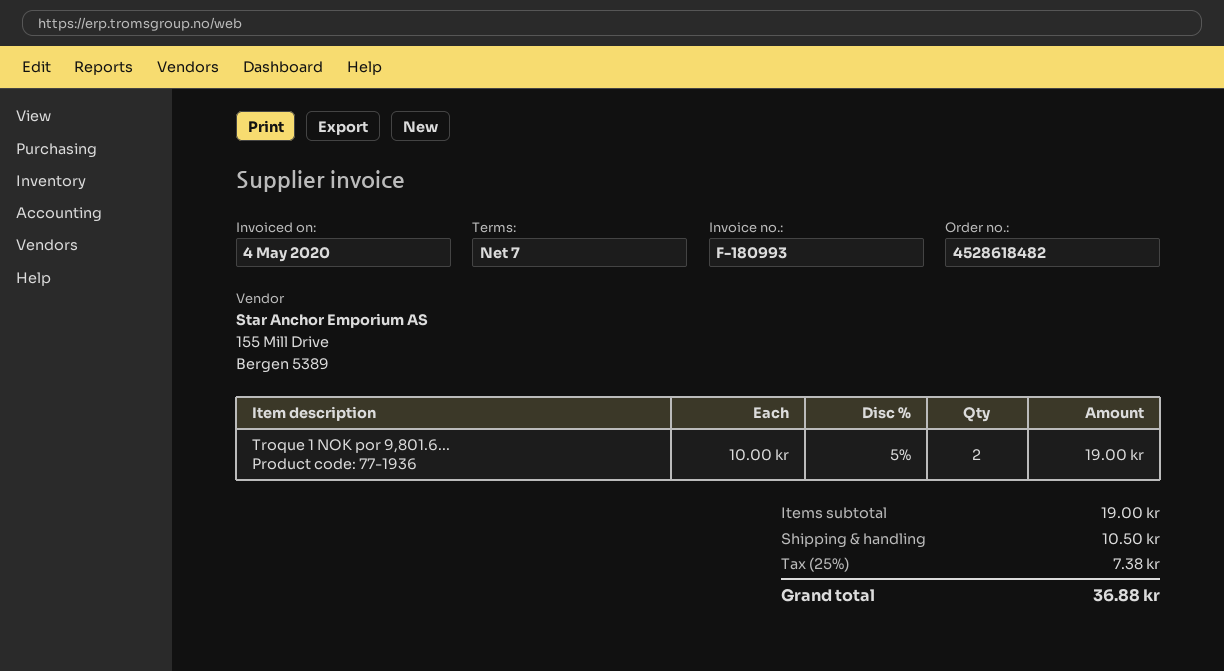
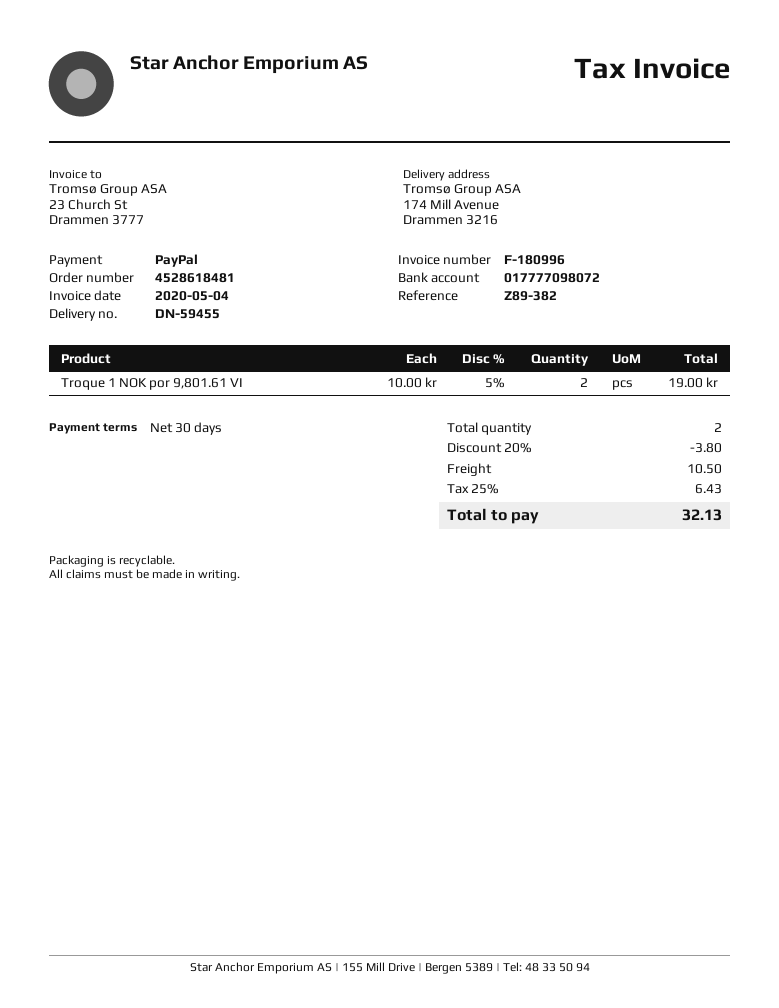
order number: 4528618482 -> 4528618481
invoice number: F-180993 -> F-180996
payment terms: 7 days -> 30 days
discount: none -> 20% = 3.80
tax: 25% = 7.38 -> 25% = 6.43
total: 36.88 -> 32.13

